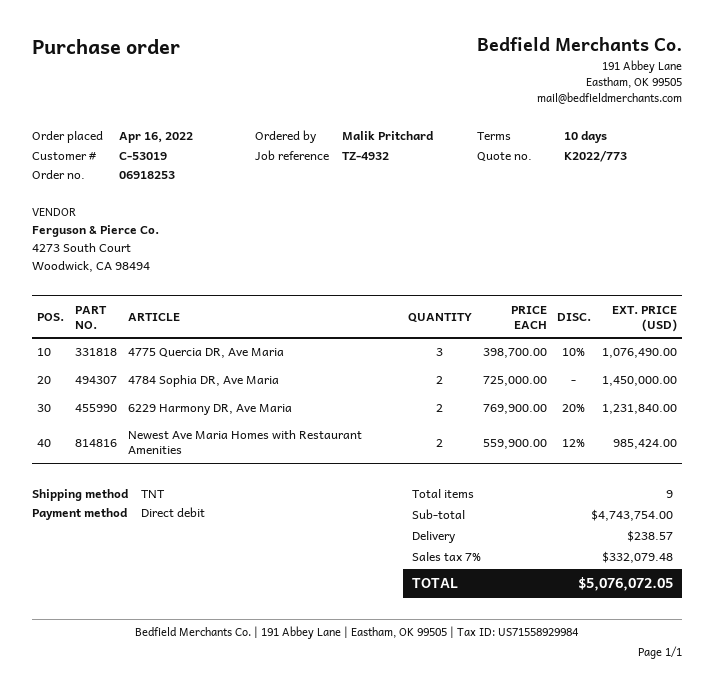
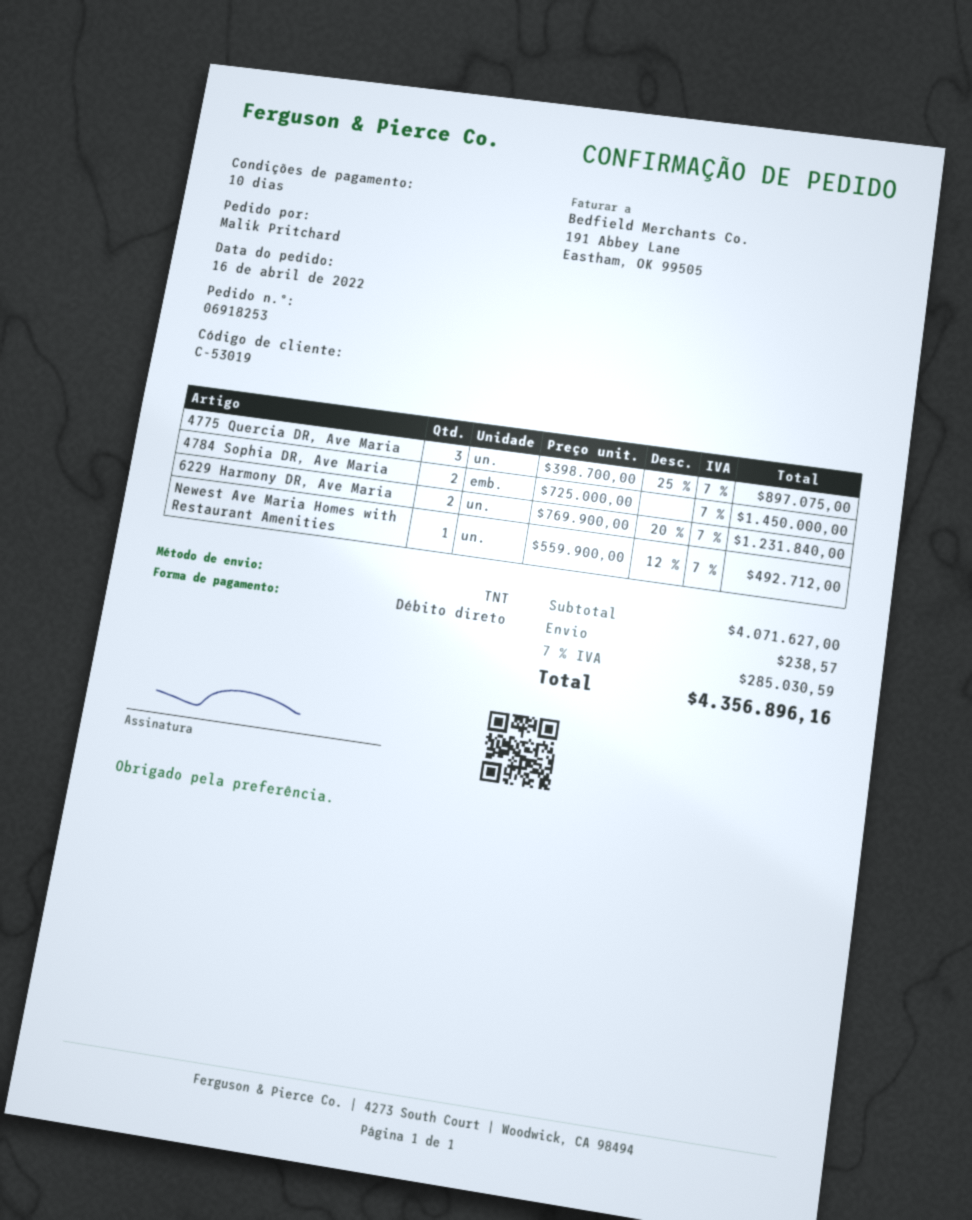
4775 Quercia DR, Ave Maria: 3 x 398700.00 - 10% = 1076490.00 -> 3 x 398700.00 - 25% = 897075.00
Newest Ave Maria Homes with Restaurant Amenities: 2 x 559900.00 - 12% = 985424.00 -> 1 x 559900.00 - 12% = 492712.00
subtotal: 4743754.00 -> 4071627.00
tax: 7% = 332079.48 -> 7% = 285030.59
total: 5076072.05 -> 4356896.16

